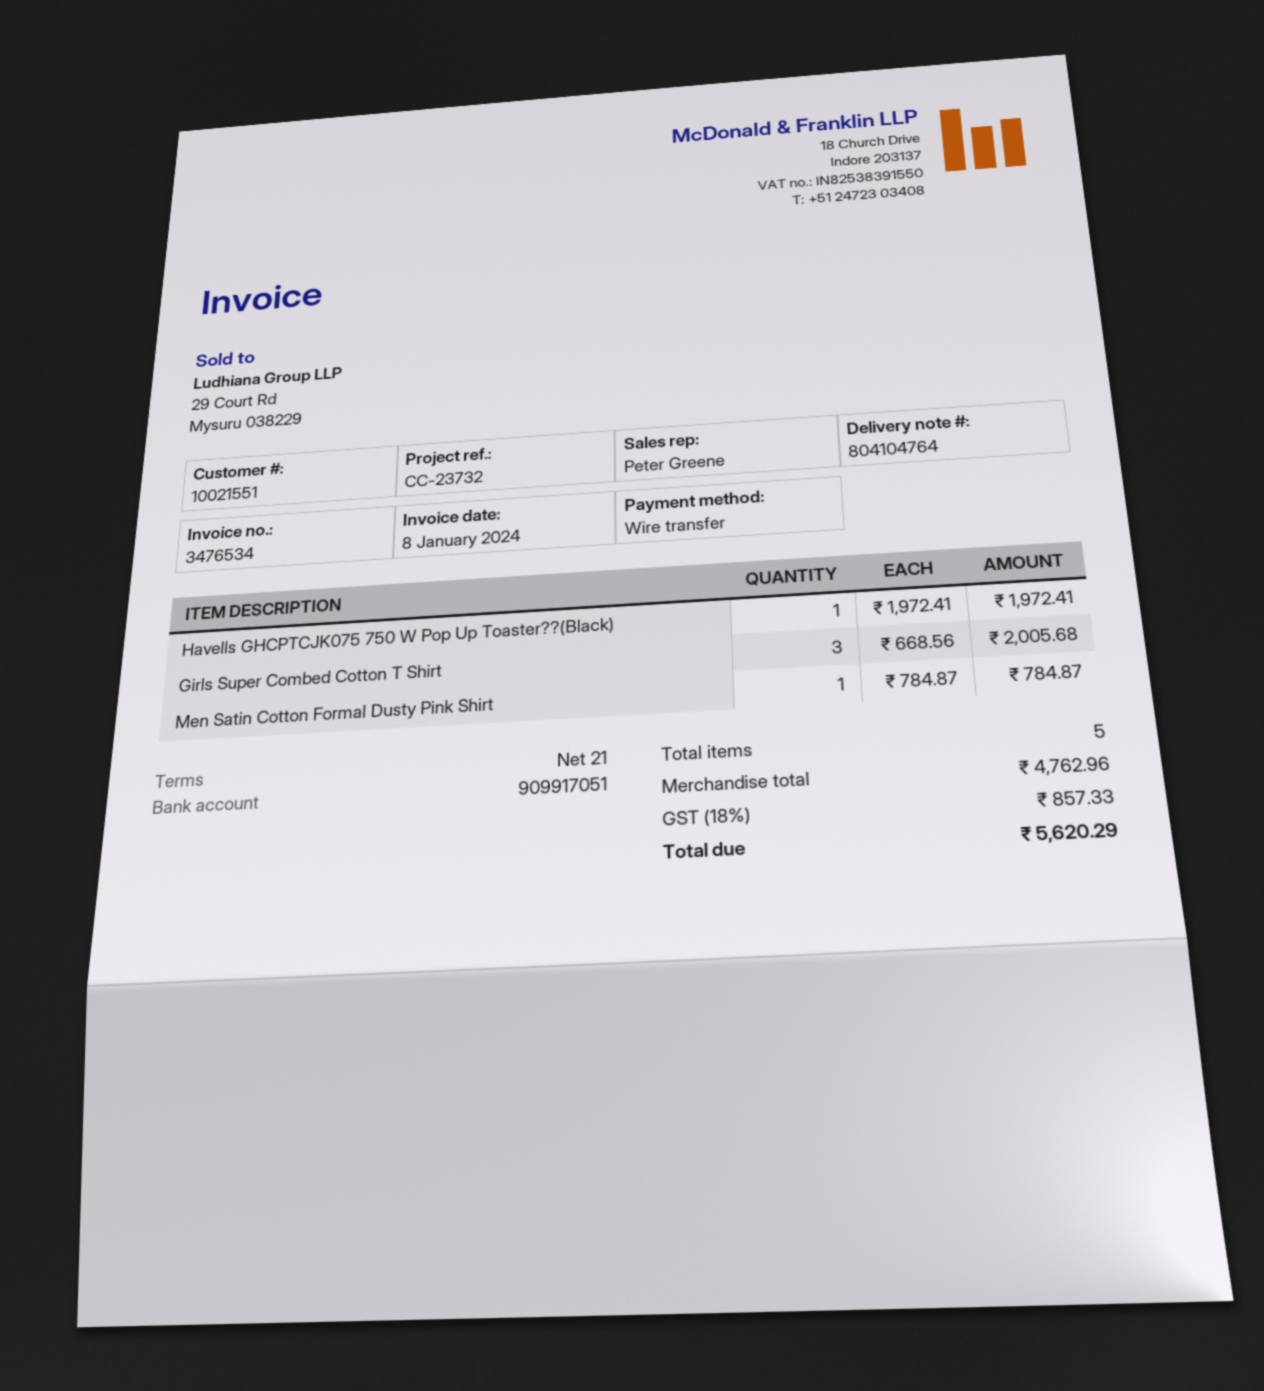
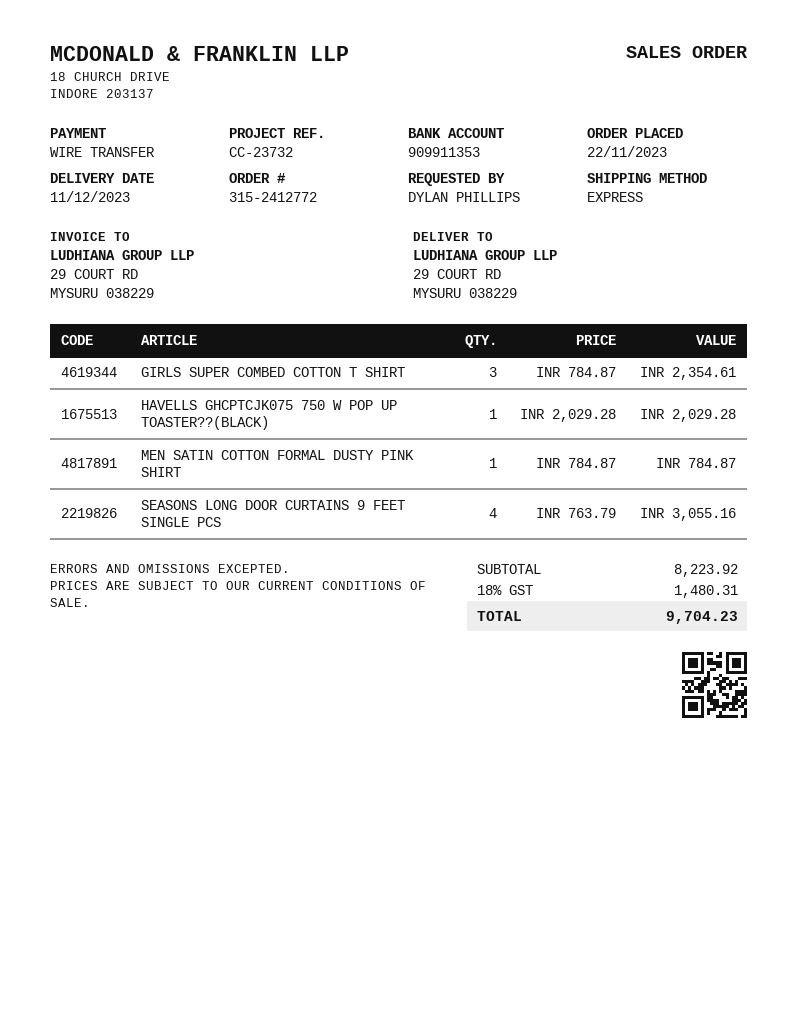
bank account: 909917051 -> 909911353
Havells GHCPTCJK075 750 W Pop Up Toaster??(Black): 1 x 1972.41 = 1972.41 -> 1 x 2029.28 = 2029.28
Girls Super Combed Cotton T Shirt: 3 x 668.56 = 2005.68 -> 3 x 784.87 = 2354.61
SEASONS LONG DOOR CURTAINS 9 FEET SINGLE PCS: none -> 4 x 763.79 = 3055.16
subtotal: 4762.96 -> 8223.92
tax: 18% = 857.33 -> 18% = 1480.31
total: 5620.29 -> 9704.23

